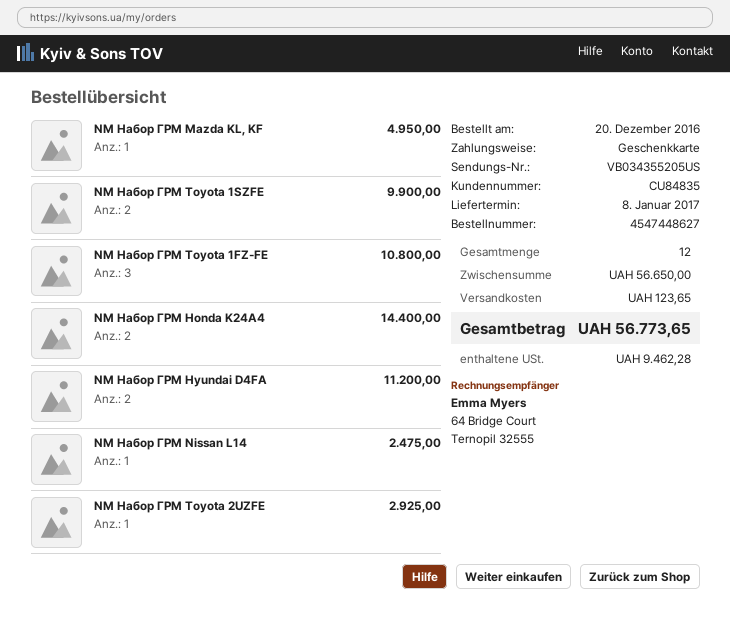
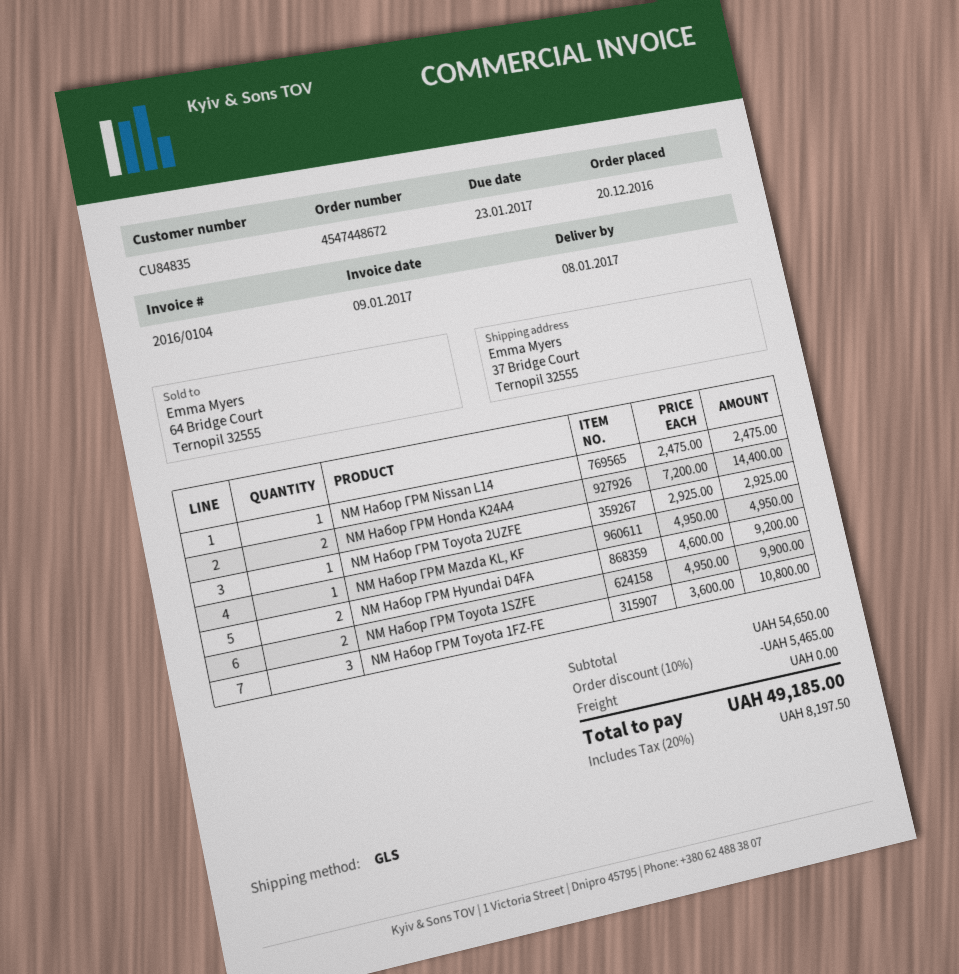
order number: 4547448627 -> 4547448672
NM Набор ГРМ Hyundai D4FA: 2 for 11200.00 -> 2 for 9200.00
subtotal: 56650.00 -> 54650.00
discount: none -> 10% = 5465.00
shipping: 123.65 -> 0.00
tax: 9462.28 -> 8197.50
total: 56773.65 -> 49185.00

